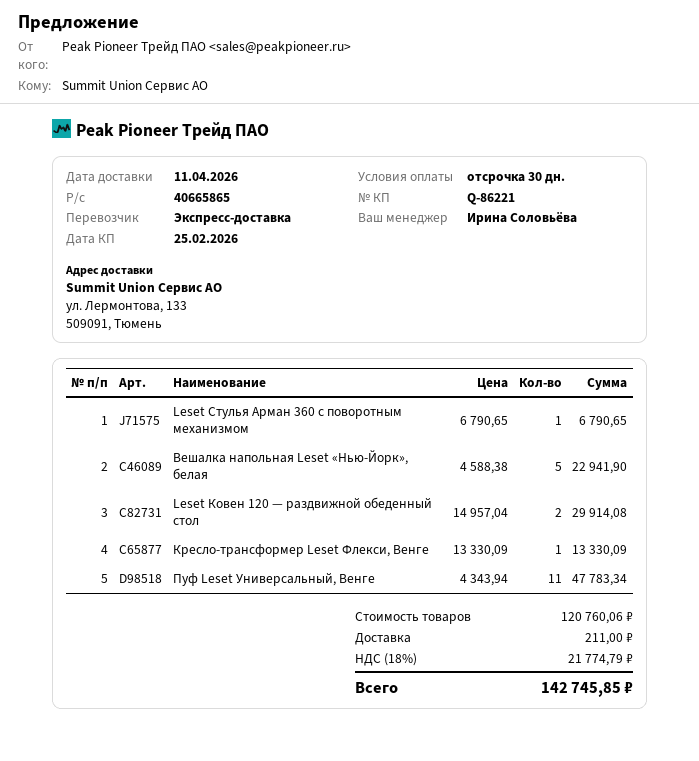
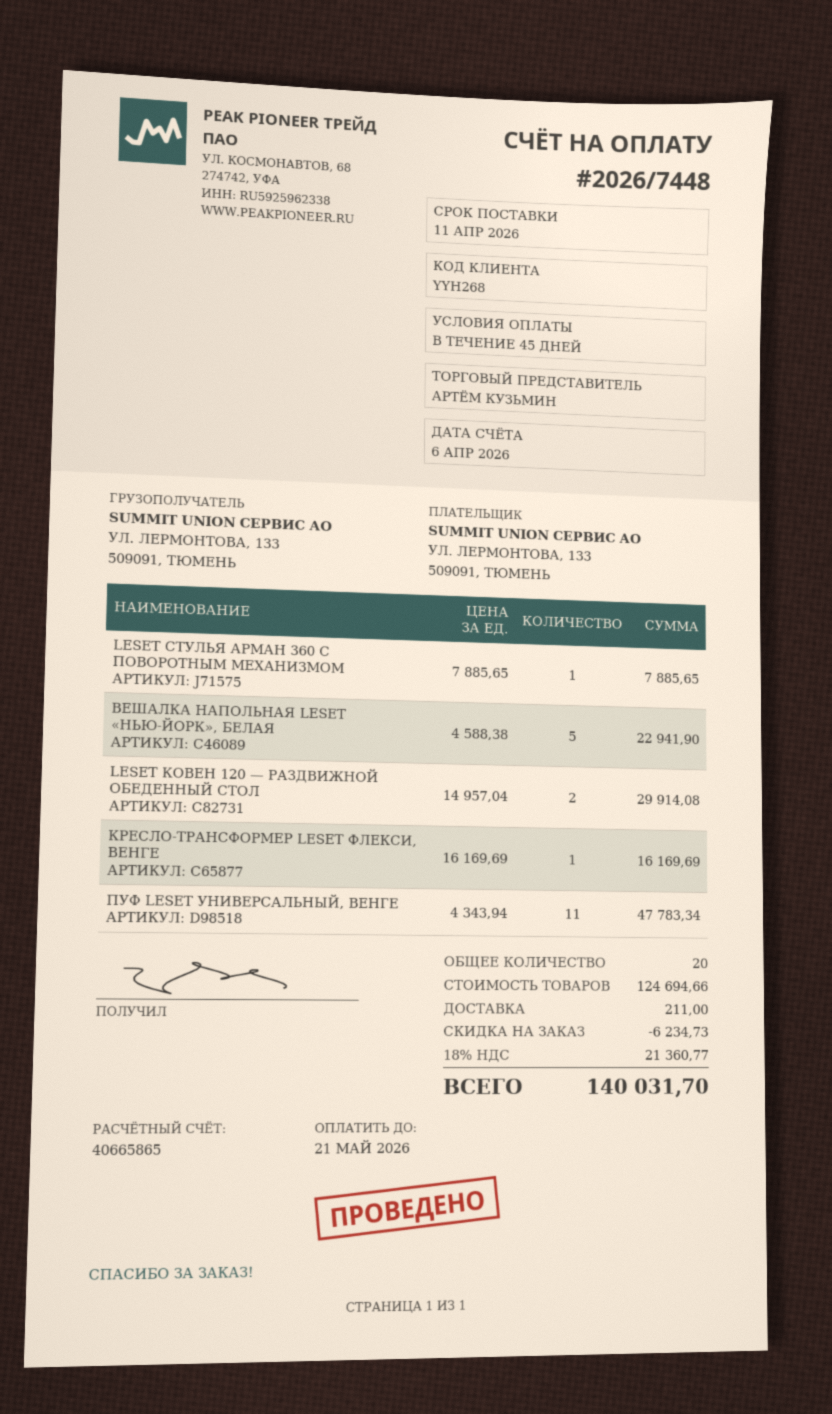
payment terms: 30 days -> 45 days
sales rep: Ирина Соловьёва -> АРТЁМ КУЗЬМИН
Leset Стулья Арман 360 с поворотным механизмом: 1 x 6790.65 = 6790.65 -> 1 x 7885.65 = 7885.65
Кресло-трансформер Leset Флекси, Венге: 1 x 13330.09 = 13330.09 -> 1 x 16169.69 = 16169.69
subtotal: 120760.06 -> 124694.66
discount: none -> 6234.73
tax: 18% = 21774.79 -> 18% = 21360.77
total: 142745.85 -> 140031.70

